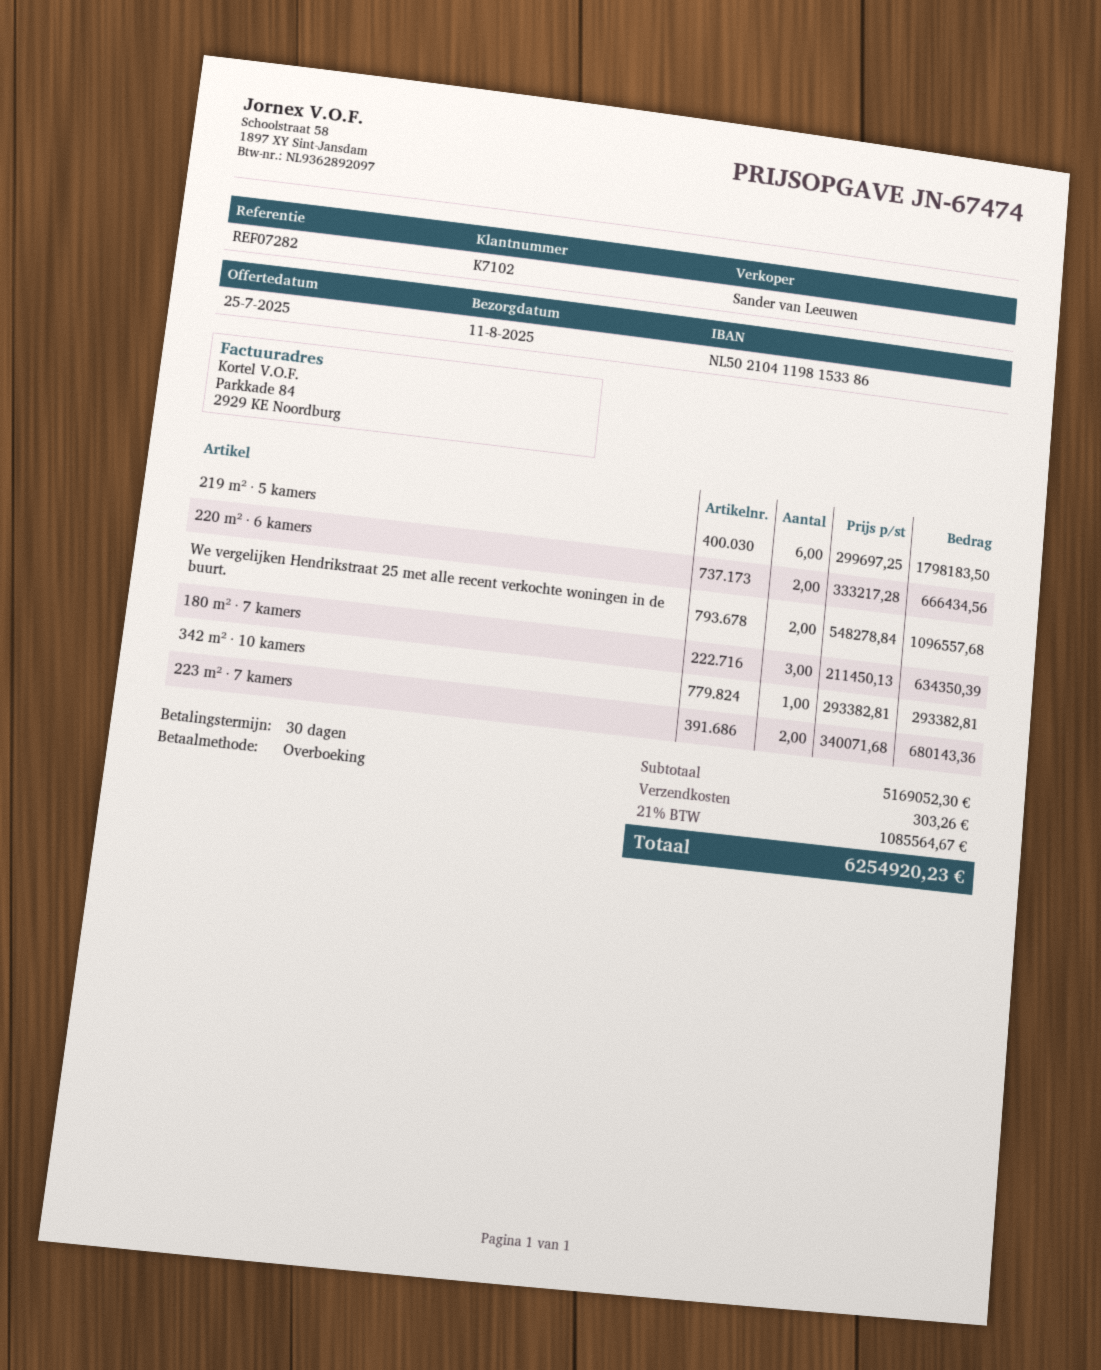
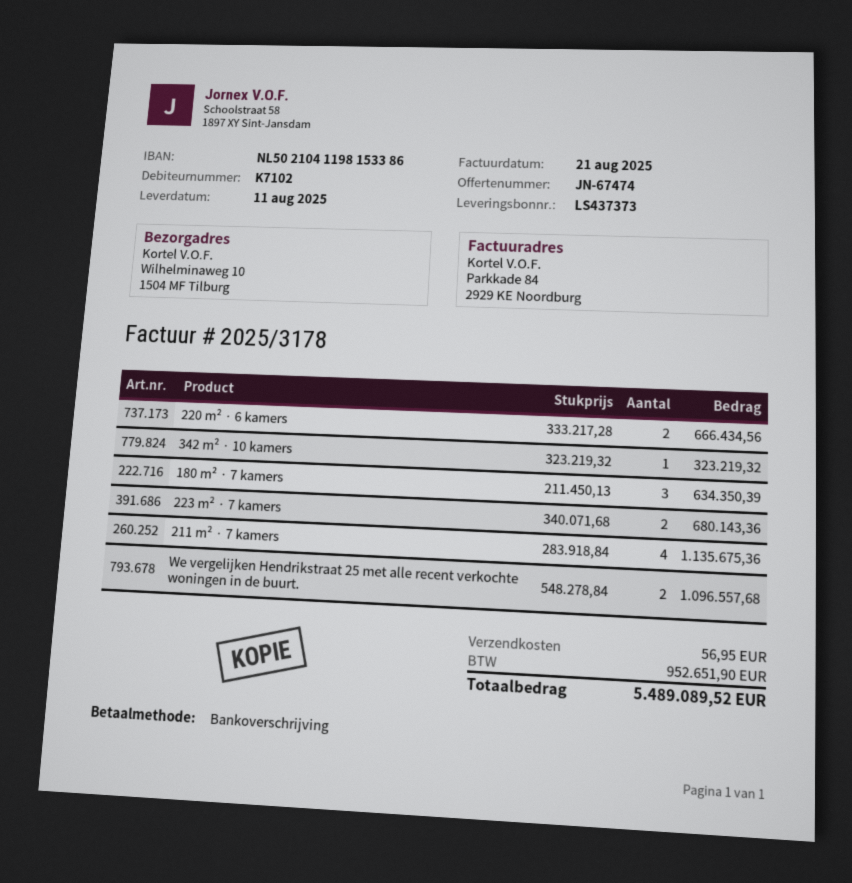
219 m² · 5 kamers: 6 x 299697.25 = 1798183.50 -> none
342 m² · 10 kamers: 1 x 293382.81 = 293382.81 -> 1 x 323219.32 = 323219.32
211 m² · 7 kamers: none -> 4 x 283918.84 = 1135675.36
shipping: 303.26 -> 56.95
tax: 1085564.67 -> 952651.90
total: 6254920.23 -> 5489089.52

